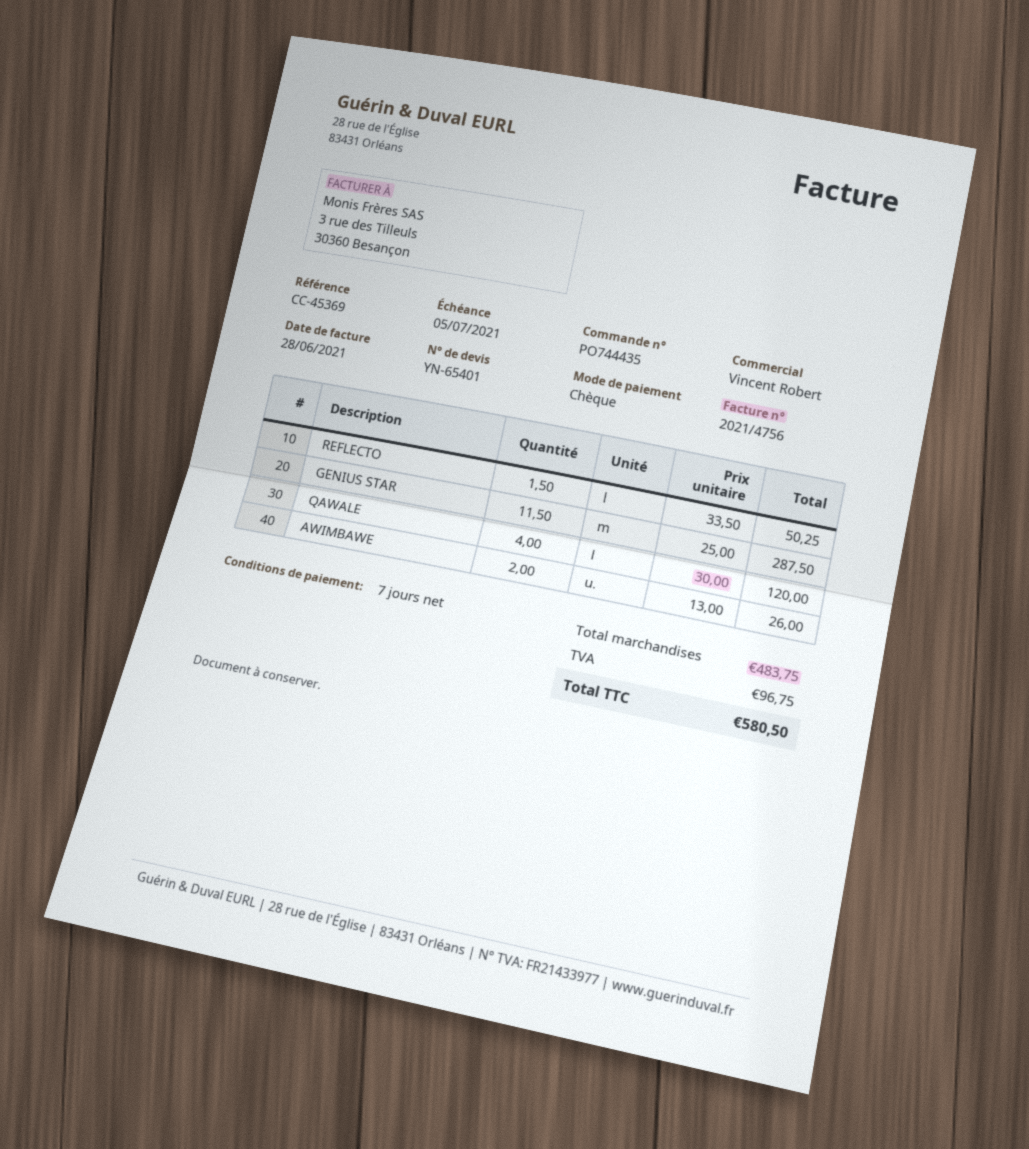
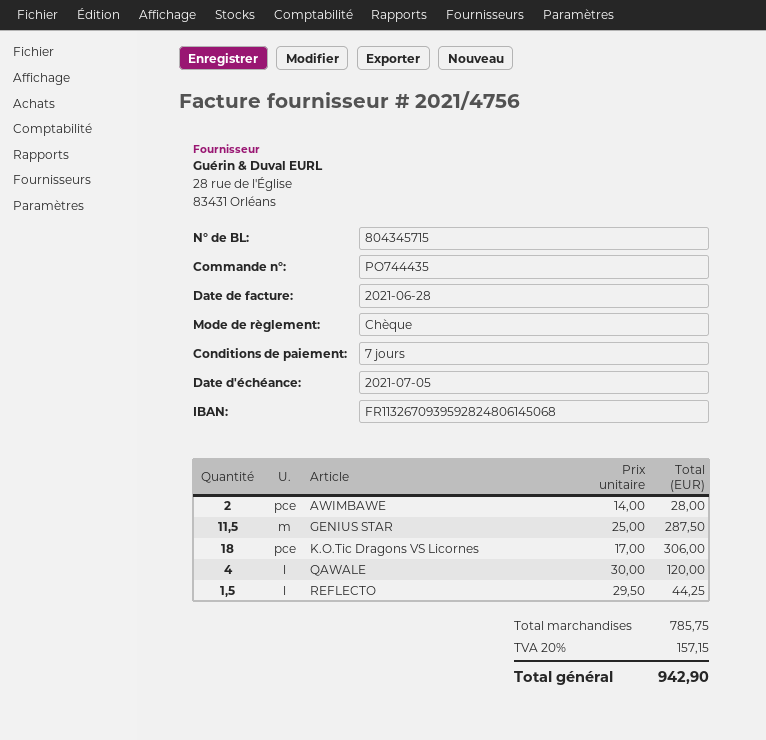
REFLECTO: 1.5 x 33.50 = 50.25 -> 1.5 x 29.50 = 44.25
AWIMBAWE: 2 x 13.00 = 26.00 -> 2 x 14.00 = 28.00
K.O.Tic Dragons VS Licornes: none -> 18 x 17.00 = 306.00
subtotal: 483.75 -> 785.75
tax: 96.75 -> 157.15
total: 580.50 -> 942.90

